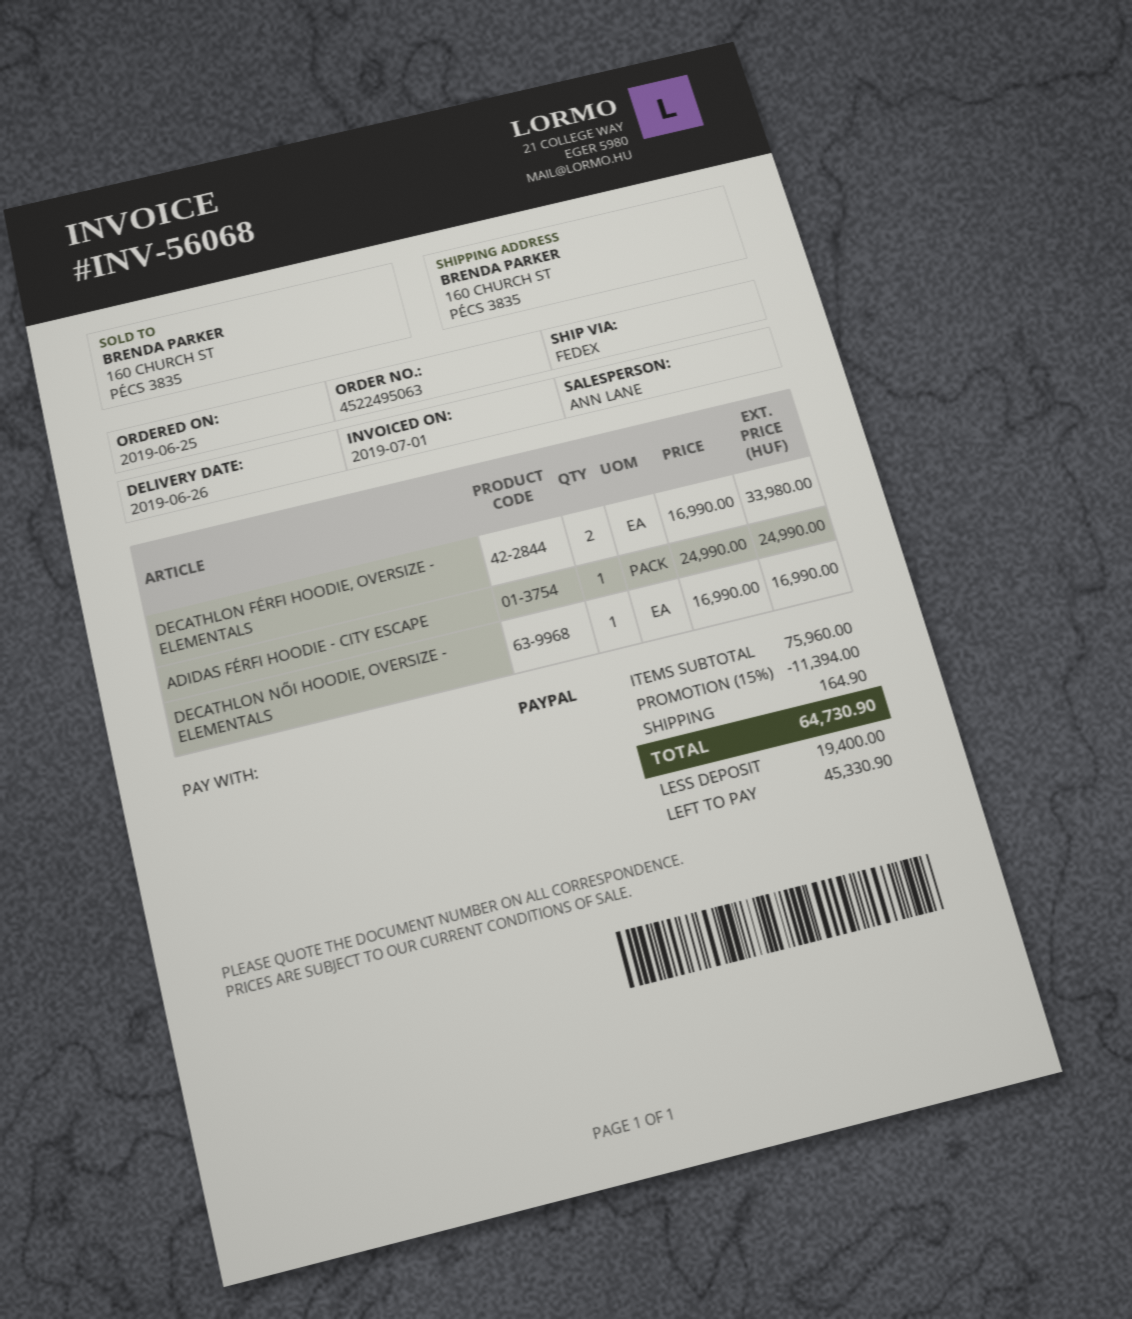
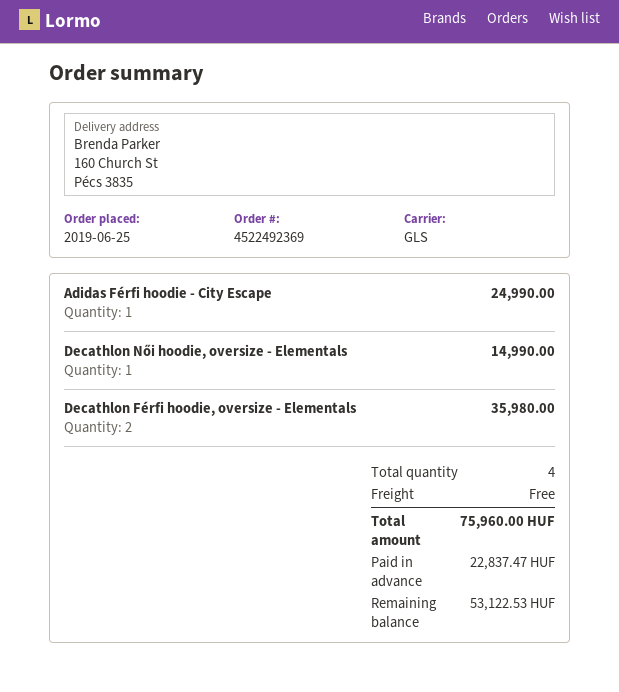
order number: 4522495063 -> 4522492369
shipping method: FedEx -> GLS
DECATHLON FÉRFI HOODIE, OVERSIZE - ELEMENTALS: 2 for 33980.00 -> 2 for 35980.00
DECATHLON NŐI HOODIE, OVERSIZE - ELEMENTALS: 1 for 16990.00 -> 1 for 14990.00
discount: 15% = 11394.00 -> none
shipping: 164.90 -> 0.00
total: 64730.90 -> 75960.00
deposit: 19400.00 -> 22837.47
balance: 45330.90 -> 53122.53

